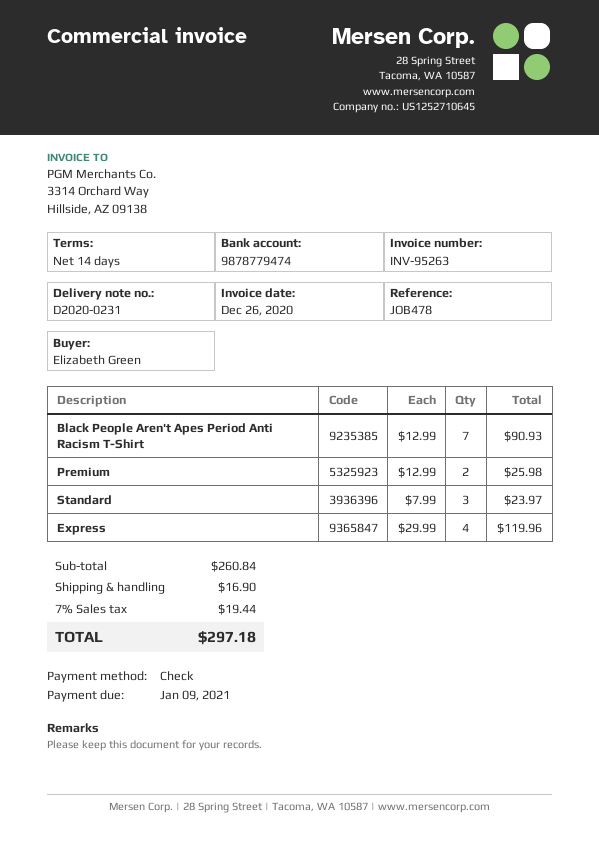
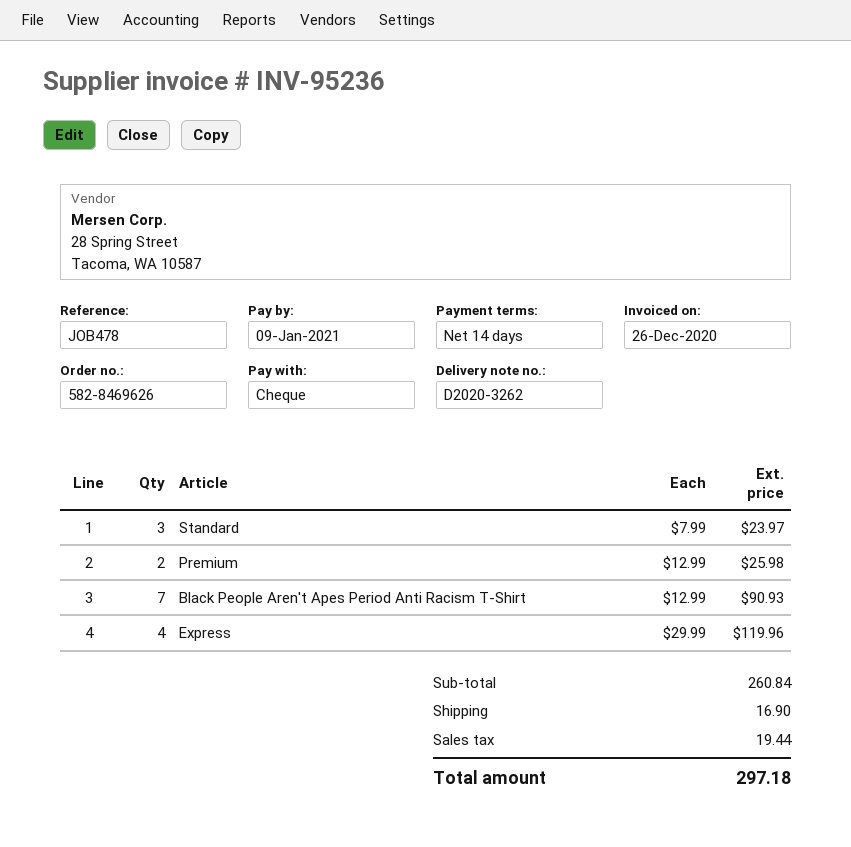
delivery note number: D2020-0231 -> D2020-3262
invoice number: INV-95263 -> INV-95236

